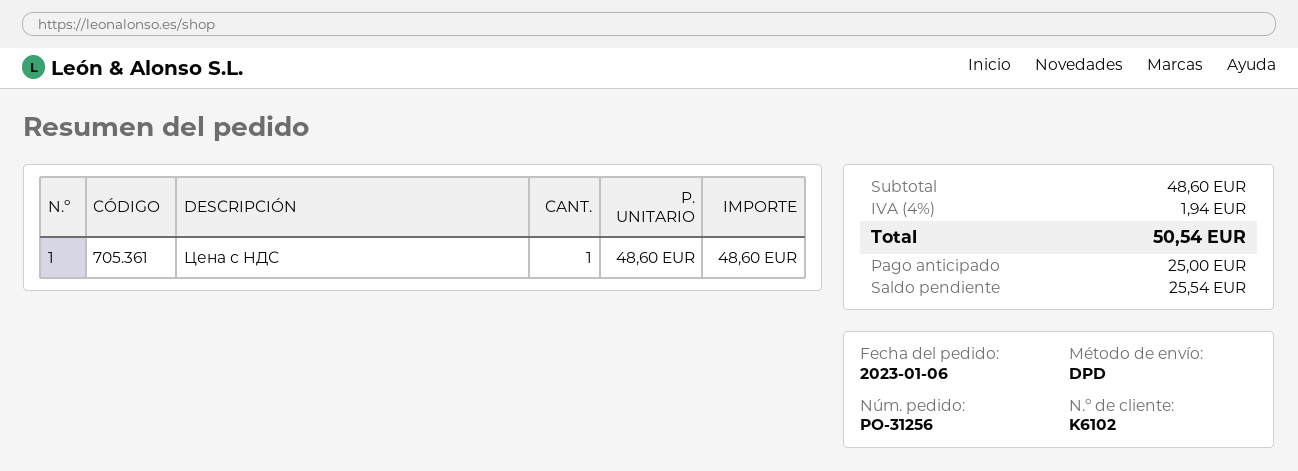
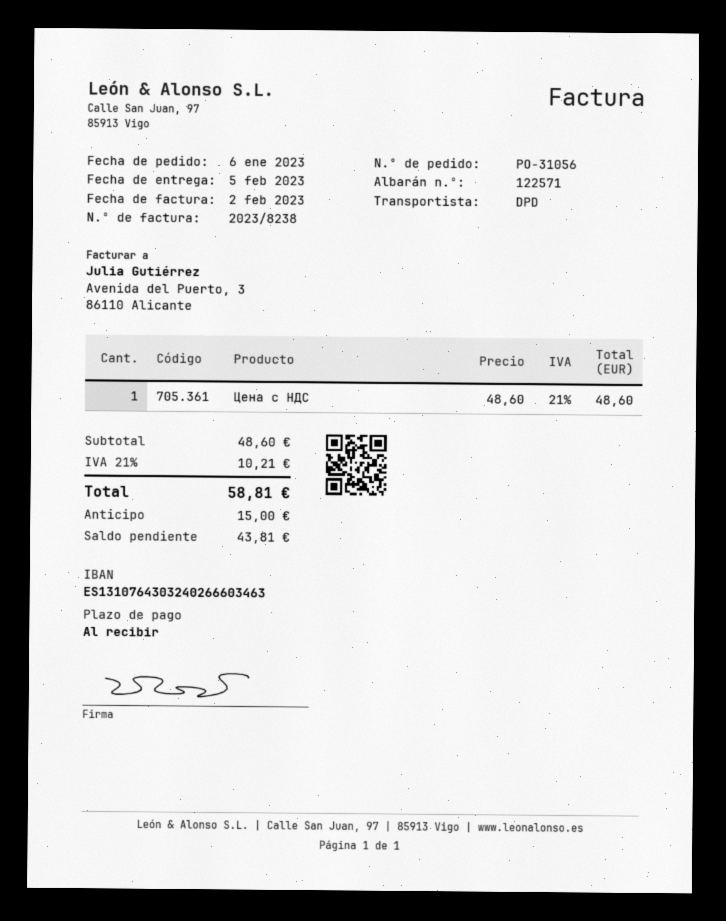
order number: PO-31256 -> PO-31056
tax: 4% = 1.94 -> 21% = 10.21
total: 50.54 -> 58.81
deposit: 25.00 -> 15.00
balance: 25.54 -> 43.81

